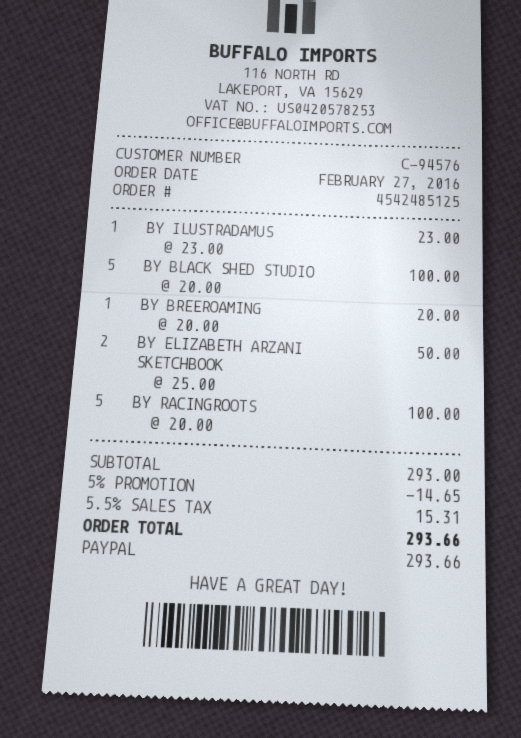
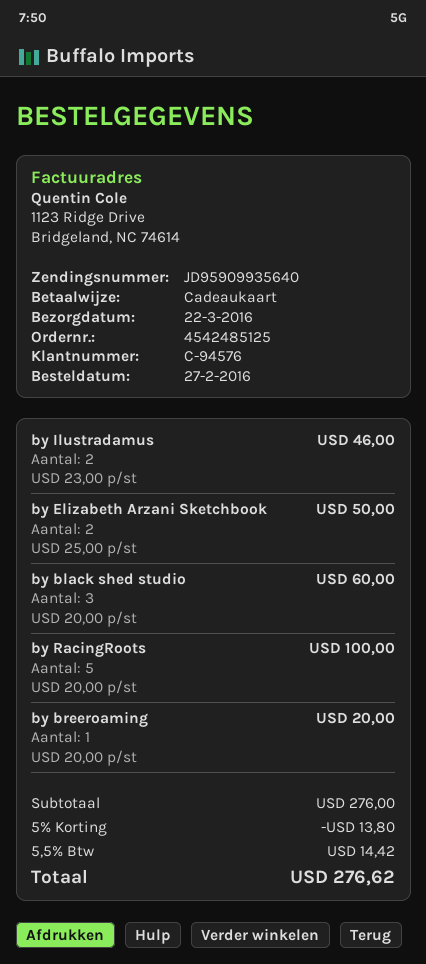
payment method: PayPal -> gift card
BY ILUSTRADAMUS: 1 x 23.00 = 23.00 -> 2 x 23.00 = 46.00
BY BLACK SHED STUDIO: 5 x 20.00 = 100.00 -> 3 x 20.00 = 60.00
subtotal: 293.00 -> 276.00
discount: 5% = 14.65 -> 5% = 13.80
tax: 5.5% = 15.31 -> 5.5% = 14.42
total: 293.66 -> 276.62

